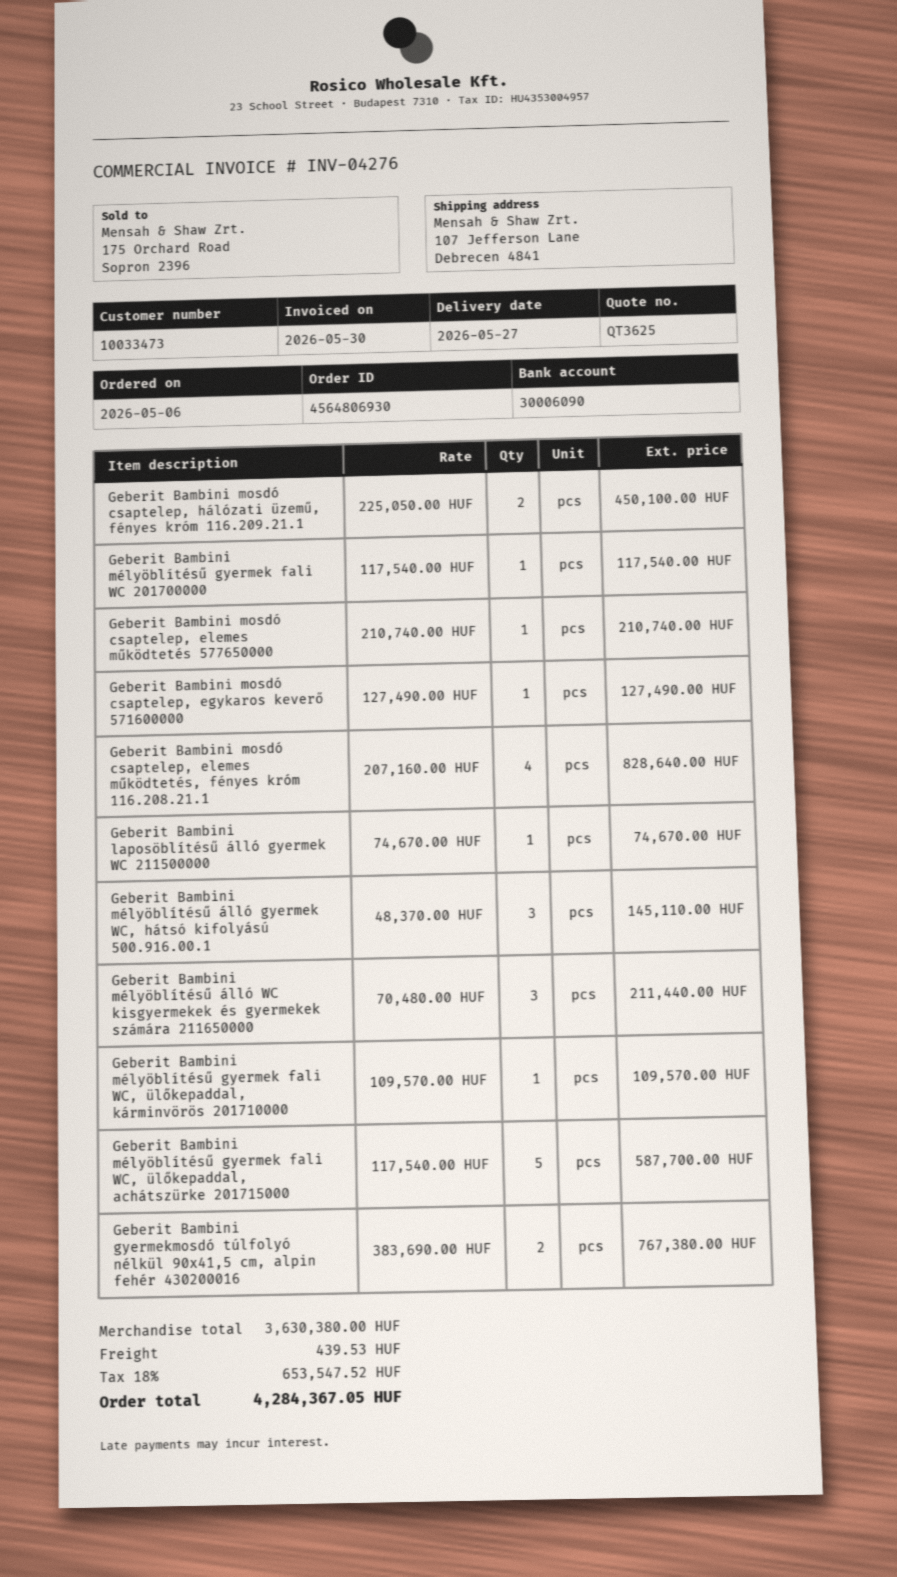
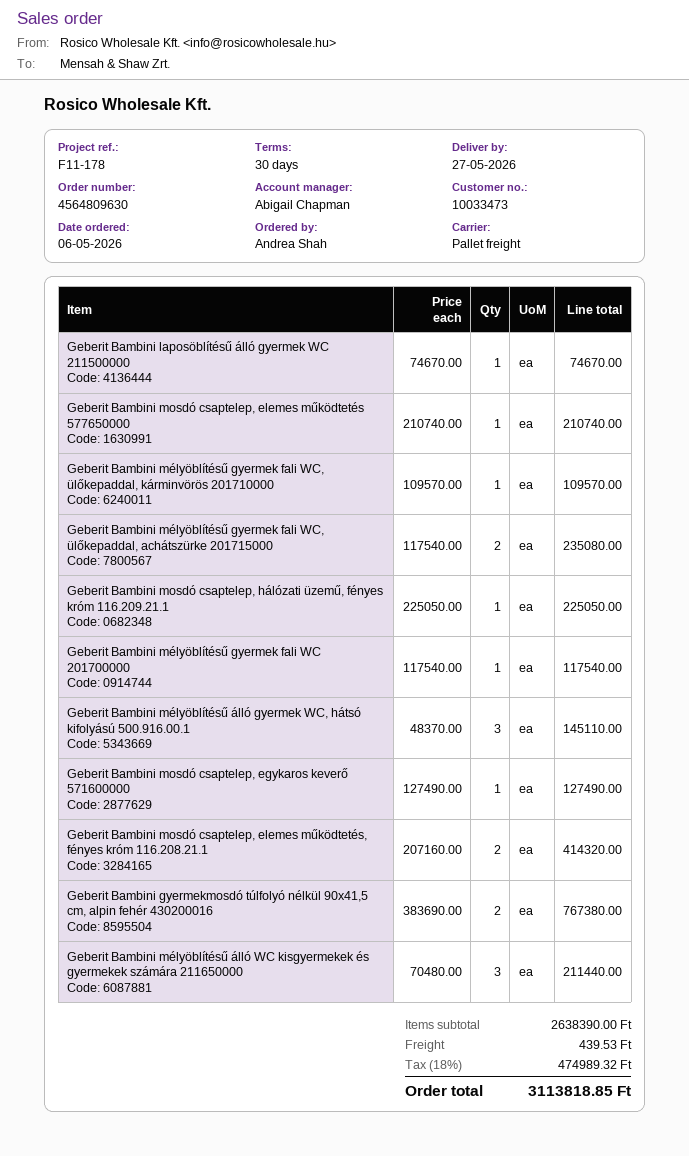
order number: 4564806930 -> 4564809630
Geberit Bambini mosdó csaptelep, hálózati üzemű, fényes króm 116.209.21.1: 2 x 225050.00 = 450100.00 -> 1 x 225050.00 = 225050.00
Geberit Bambini mosdó csaptelep, elemes működtetés, fényes króm 116.208.21.1: 4 x 207160.00 = 828640.00 -> 2 x 207160.00 = 414320.00
Geberit Bambini mélyöblítésű gyermek fali WC, ülőkepaddal, achátszürke 201715000: 5 x 117540.00 = 587700.00 -> 2 x 117540.00 = 235080.00
subtotal: 3630380.00 -> 2638390.00
tax: 18% = 653547.52 -> 18% = 474989.32
total: 4284367.05 -> 3113818.85

